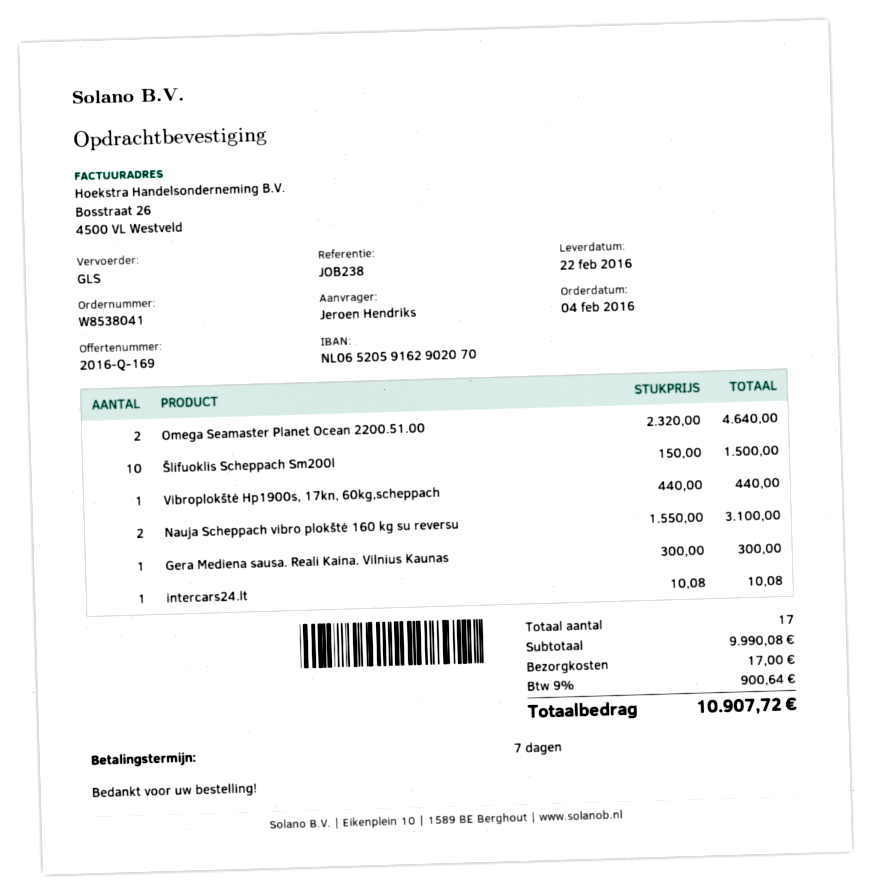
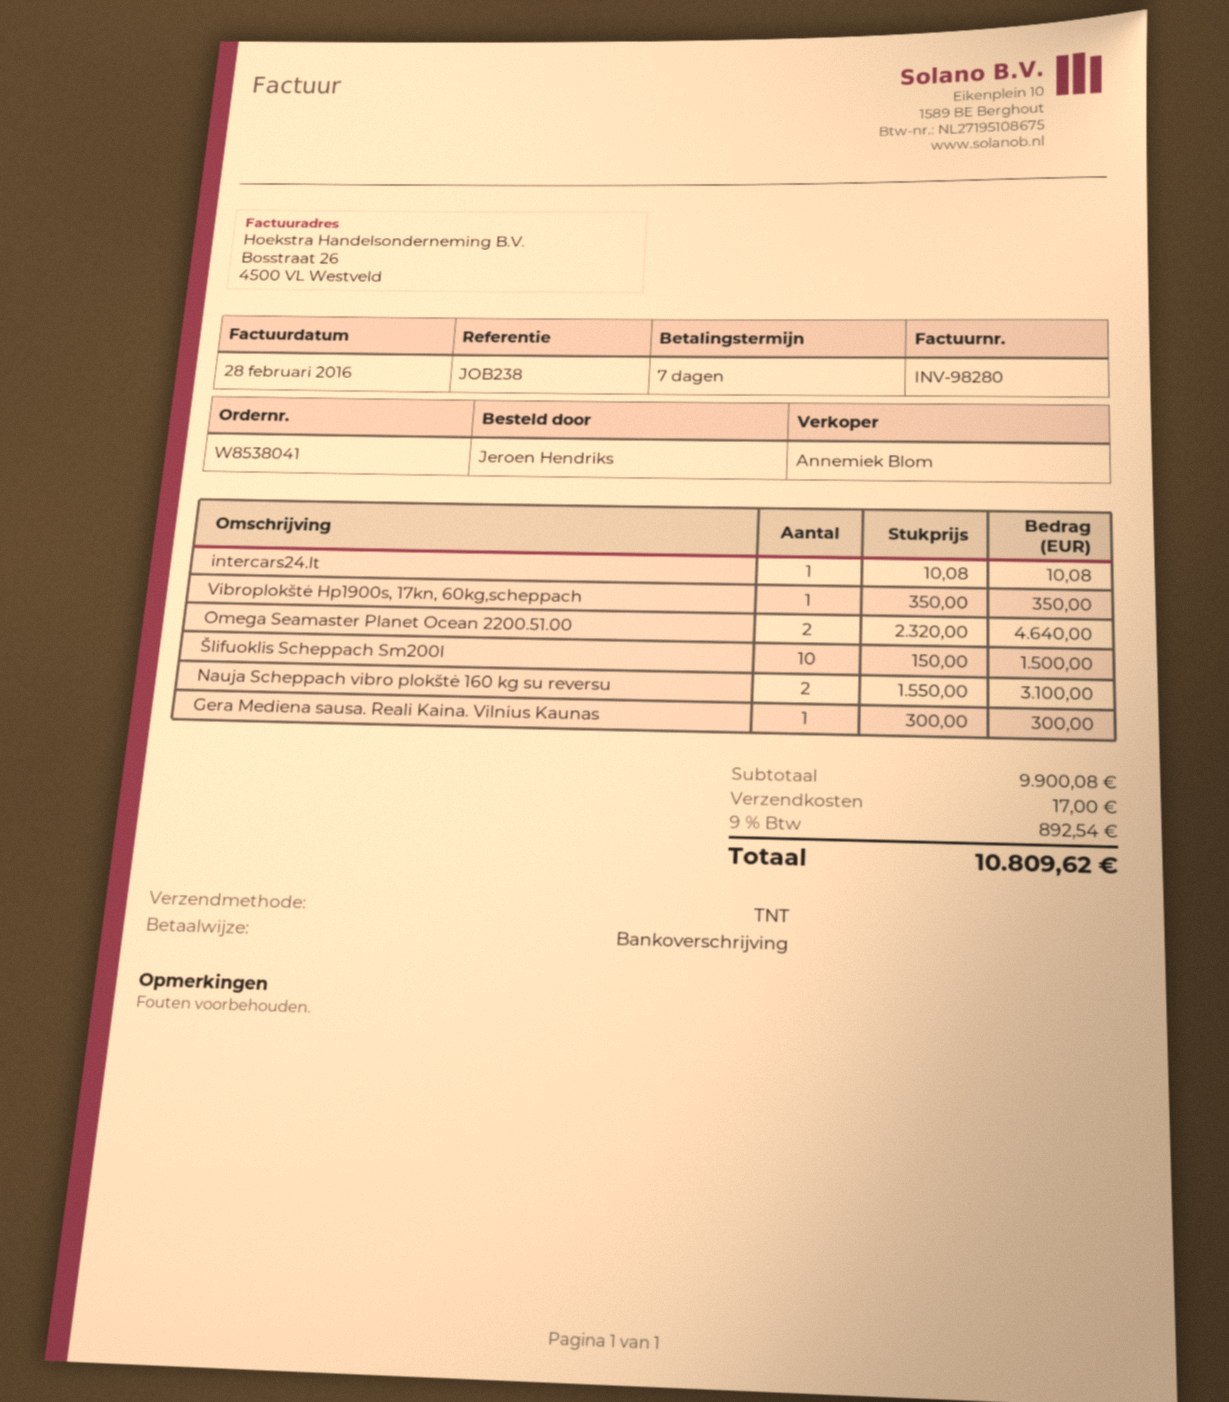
shipping method: GLS -> TNT
Vibroplokštė Hp1900s, 17kn, 60kg,scheppach: 1 x 440.00 = 440.00 -> 1 x 350.00 = 350.00
subtotal: 9990.08 -> 9900.08
tax: 9% = 900.64 -> 9% = 892.54
total: 10907.72 -> 10809.62

